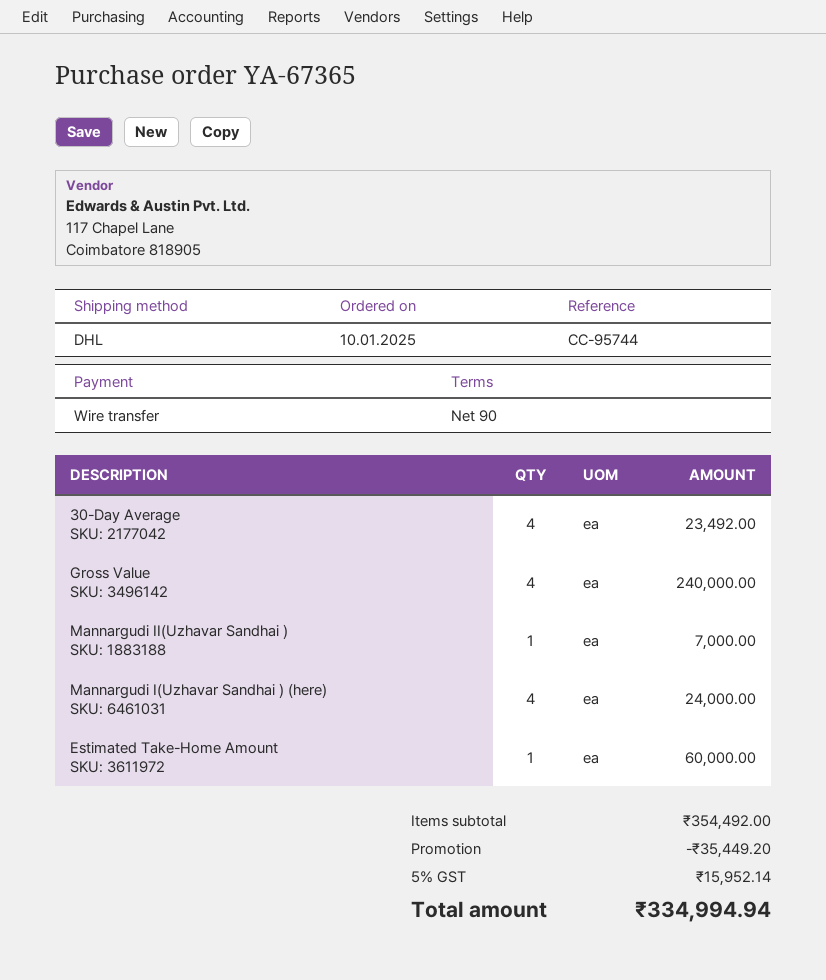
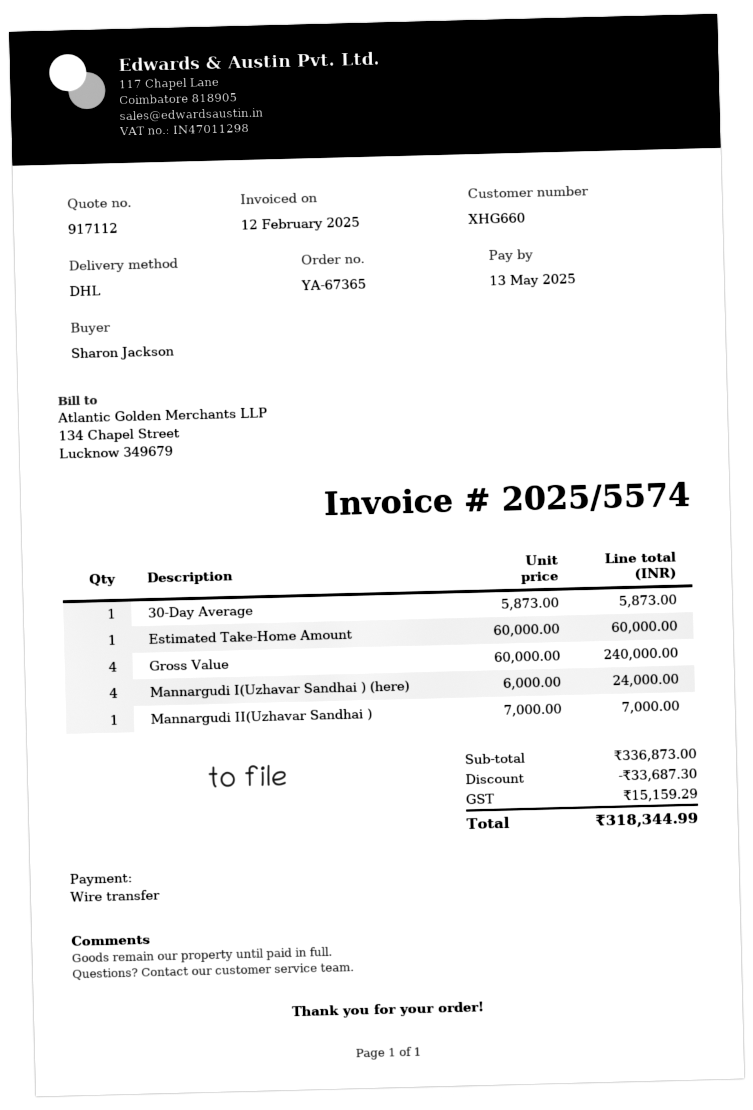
30-Day Average: 4 for 23492.00 -> 1 for 5873.00
subtotal: 354492.00 -> 336873.00
discount: 35449.20 -> 33687.30
tax: 15952.14 -> 15159.29
total: 334994.94 -> 318344.99

